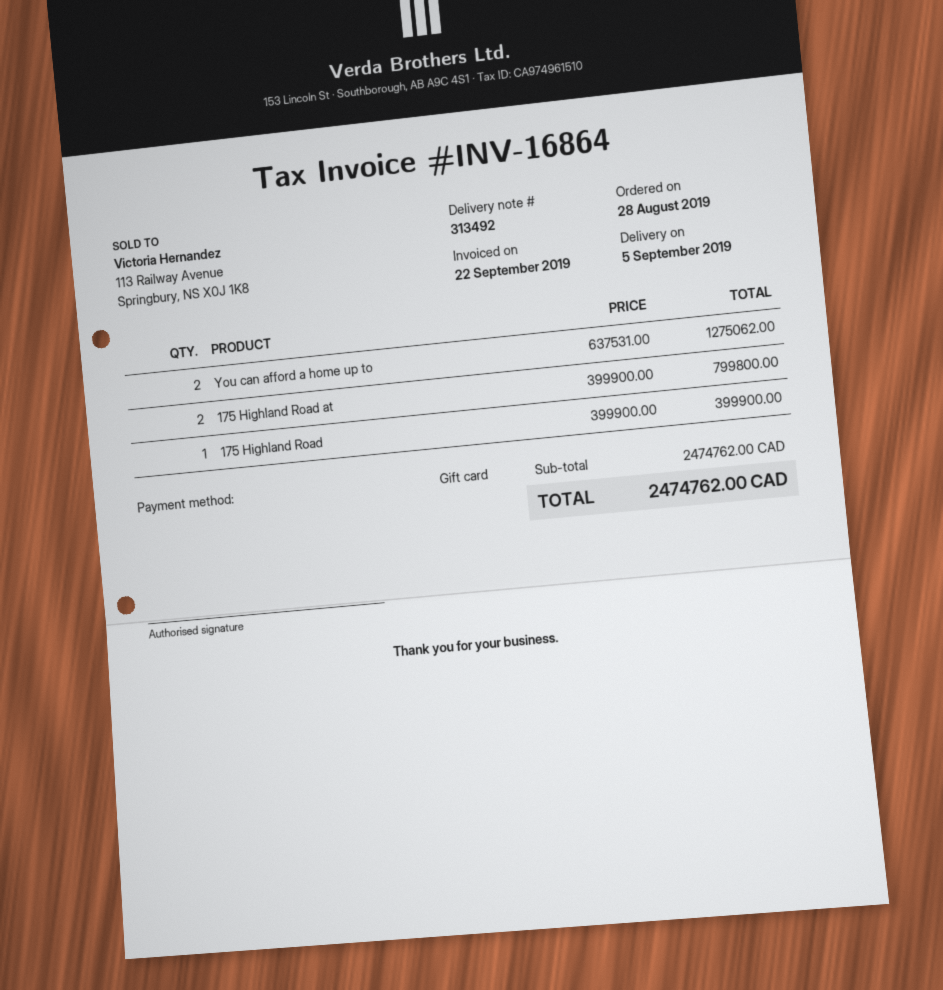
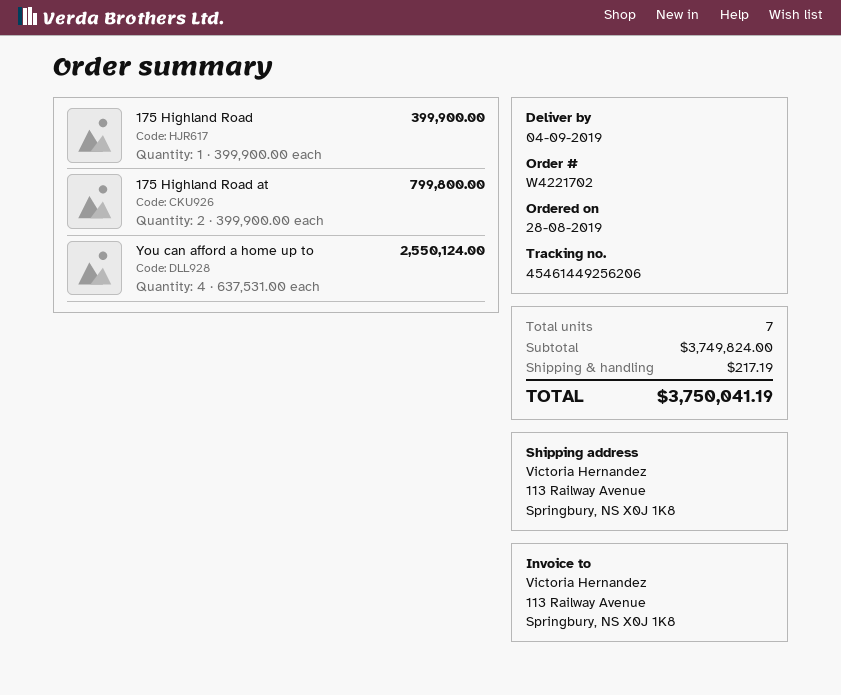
delivery date: 2019-09-05 -> 2019-09-04
You can afford a home up to: 2 x 637531.00 = 1275062.00 -> 4 x 637531.00 = 2550124.00
subtotal: 2474762.00 -> 3749824.00
shipping: none -> 217.19
total: 2474762.00 -> 3750041.19

